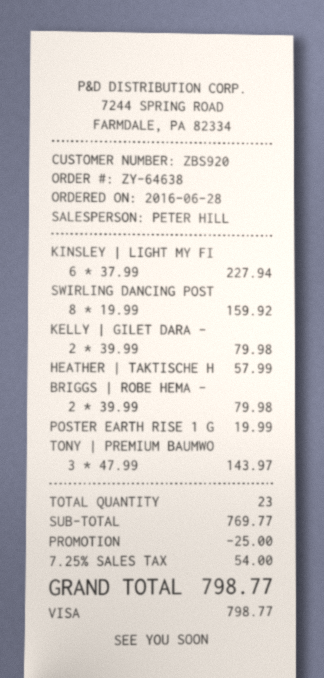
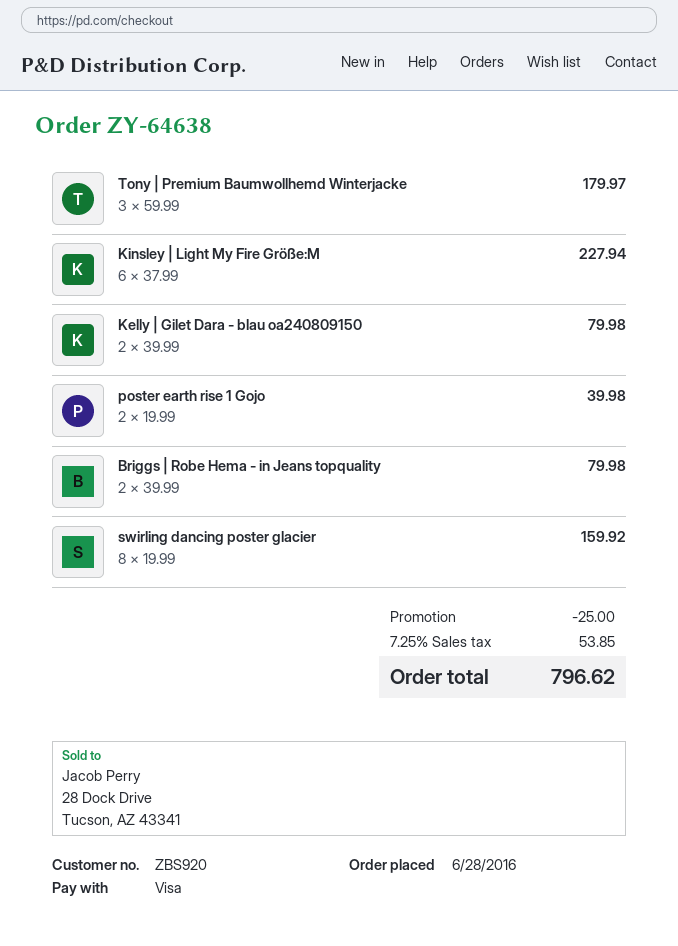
HEATHER | TAKTISCHE H: 1 x 57.99 = 57.99 -> none
POSTER EARTH RISE 1 G: 1 x 19.99 = 19.99 -> 2 x 19.99 = 39.98
TONY | PREMIUM BAUMWO: 3 x 47.99 = 143.97 -> 3 x 59.99 = 179.97
tax: 7.25% = 54.00 -> 7.25% = 53.85
total: 798.77 -> 796.62

